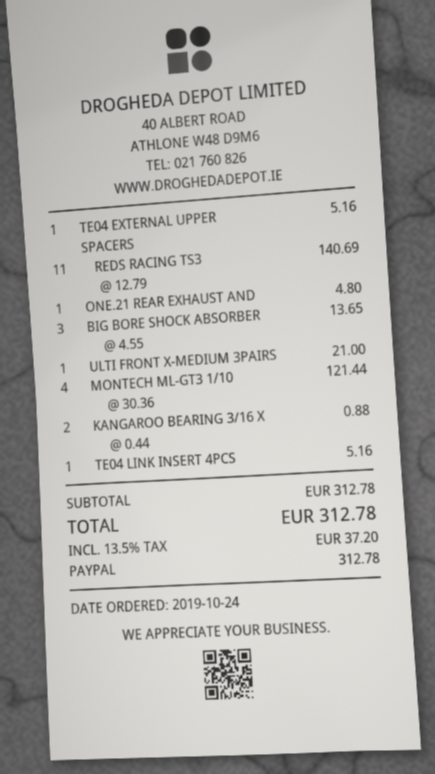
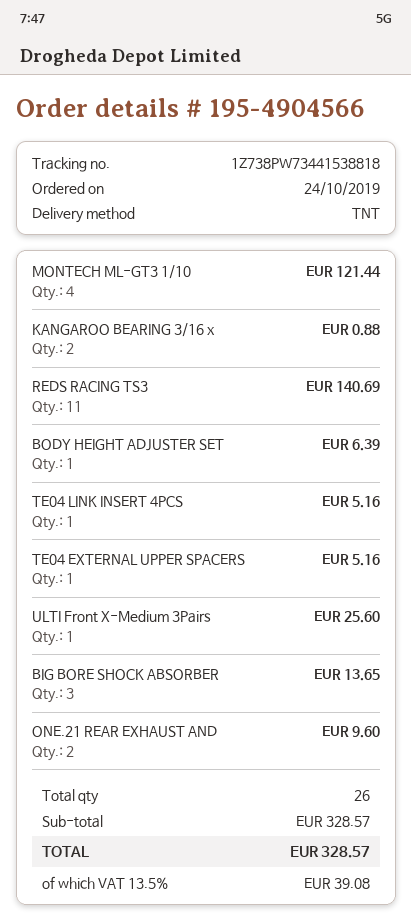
ONE.21 REAR EXHAUST AND: 1 for 4.80 -> 2 for 9.60
ULTI FRONT X-MEDIUM 3PAIRS: 1 for 21.00 -> 1 for 25.60
BODY HEIGHT ADJUSTER SET: none -> 1 for 6.39
subtotal: 312.78 -> 328.57
tax: 13.5% = 37.20 -> 13.5% = 39.08
total: 312.78 -> 328.57

